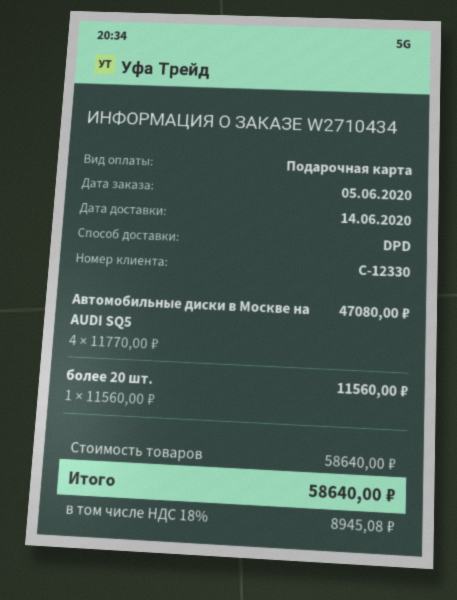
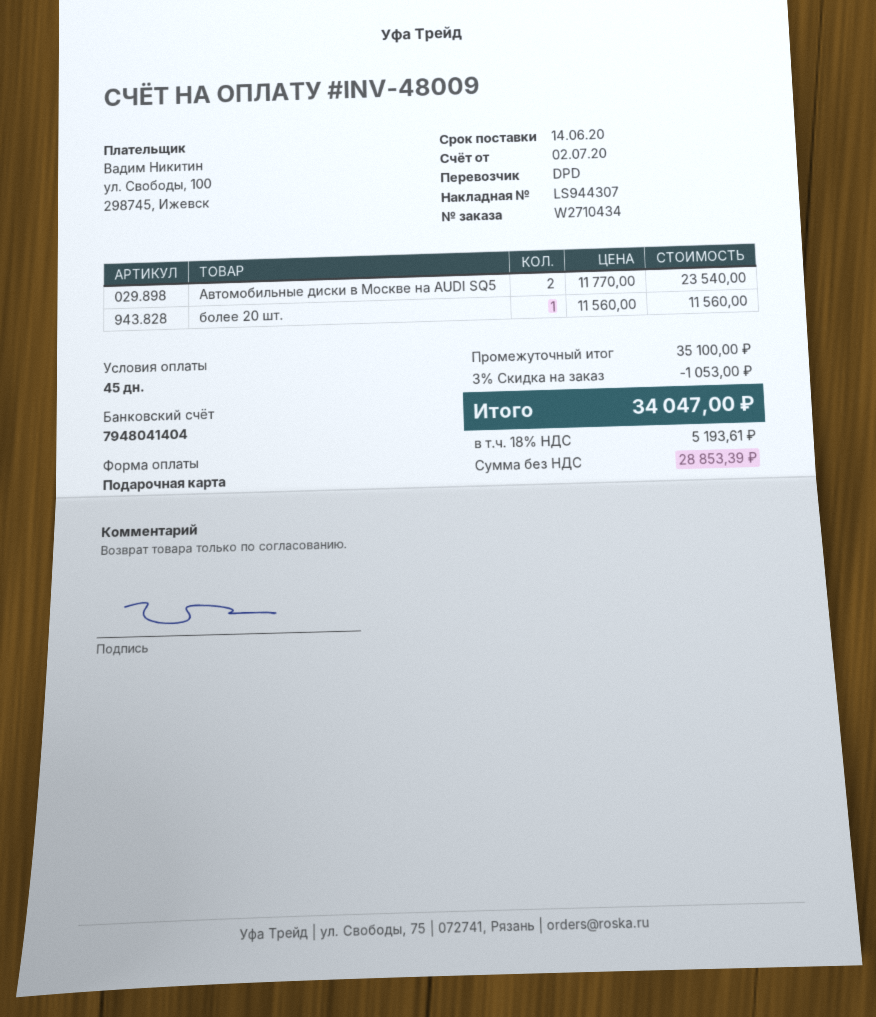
Автомобильные диски в Москве на AUDI SQ5: 4 x 11770.00 = 47080.00 -> 2 x 11770.00 = 23540.00
subtotal: 58640.00 -> 35100.00
discount: none -> 3% = 1053.00
tax: 18% = 8945.08 -> 18% = 5193.61
total: 58640.00 -> 34047.00

